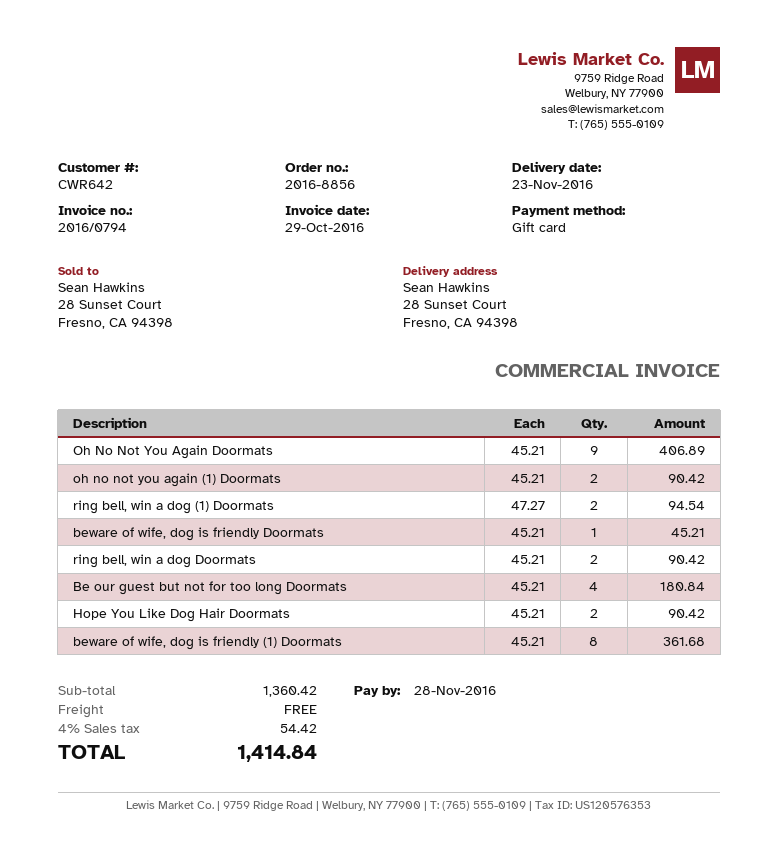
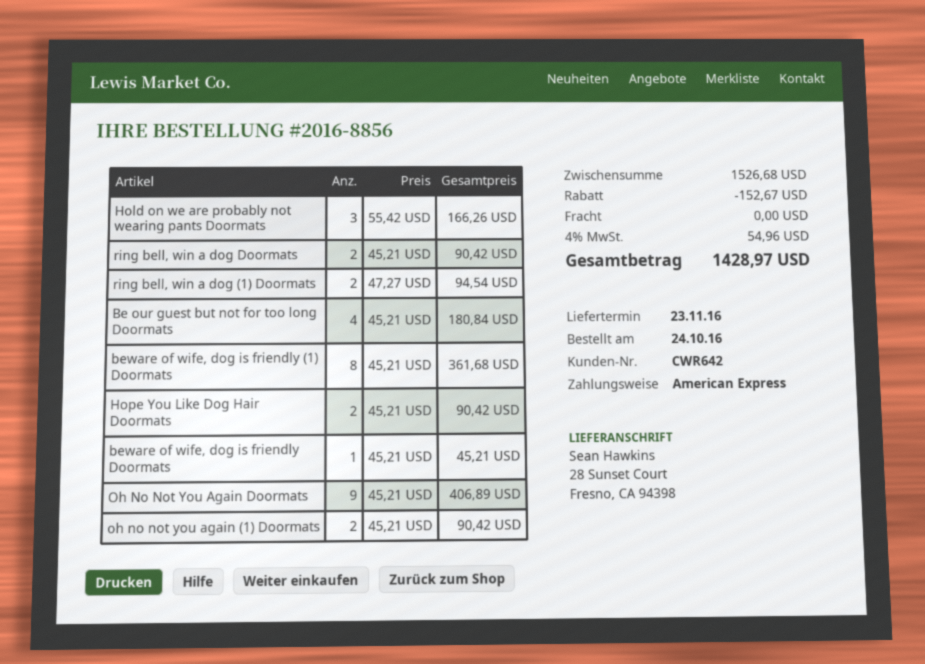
payment method: gift card -> American Express
Hold on we are probably not wearing pants Doormats: none -> 3 x 55.42 = 166.26
subtotal: 1360.42 -> 1526.68
discount: none -> 152.67
tax: 4% = 54.42 -> 4% = 54.96
total: 1414.84 -> 1428.97

